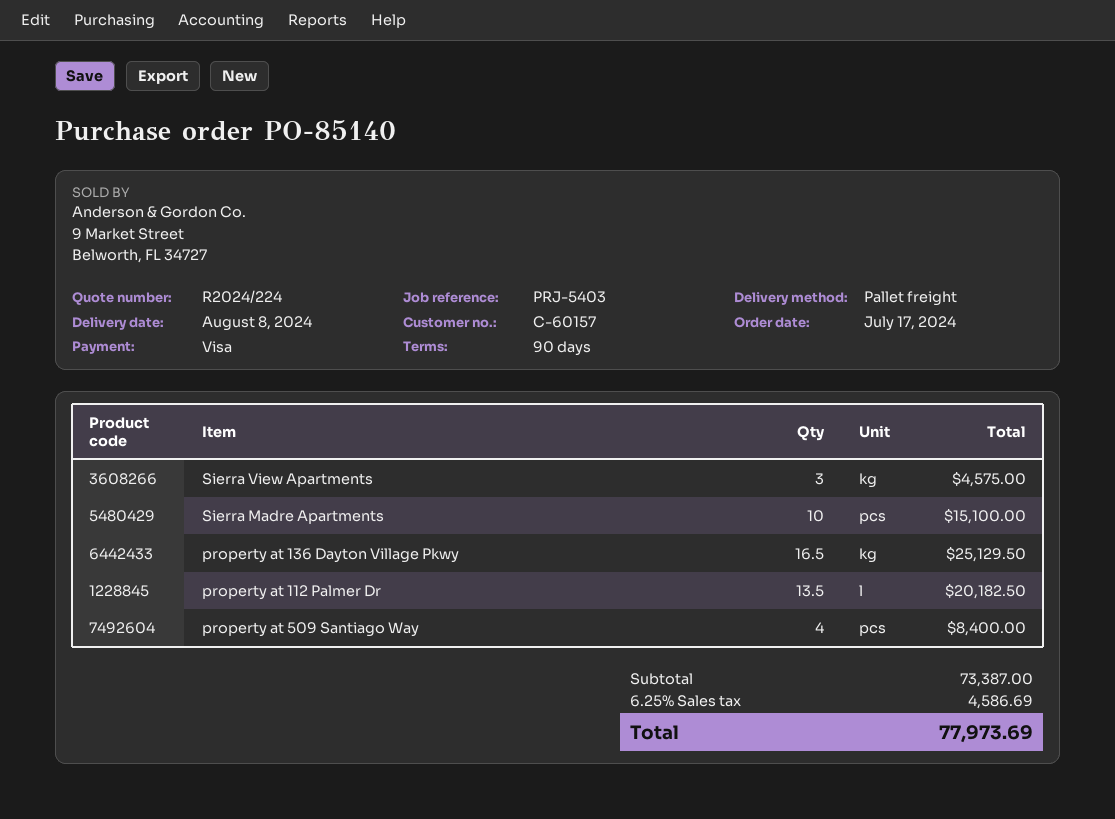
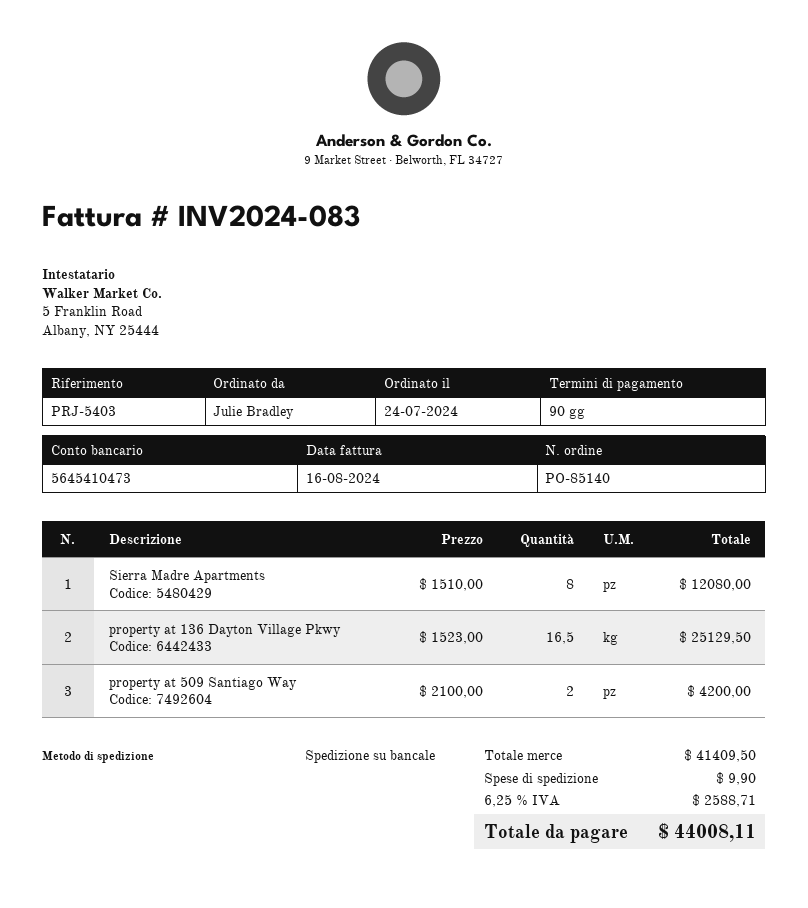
order date: 2024-07-17 -> 2024-07-24
Sierra View Apartments: 3 for 4575.00 -> none
Sierra Madre Apartments: 10 for 15100.00 -> 8 for 12080.00
property at 112 Palmer Dr: 13.5 for 20182.50 -> none
property at 509 Santiago Way: 4 for 8400.00 -> 2 for 4200.00
subtotal: 73387.00 -> 41409.50
shipping: none -> 9.90
tax: 6.25% = 4586.69 -> 6.25% = 2588.71
total: 77973.69 -> 44008.11

